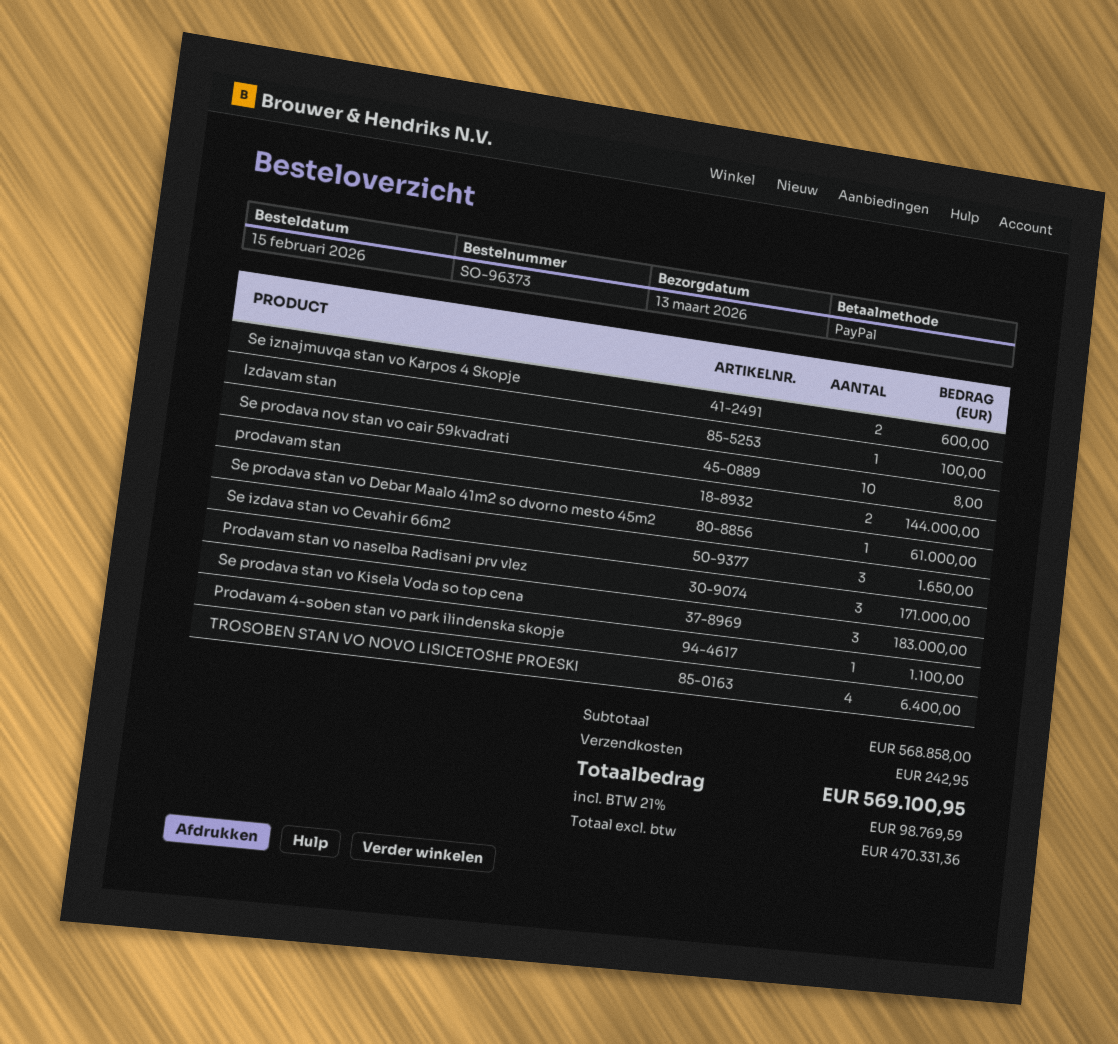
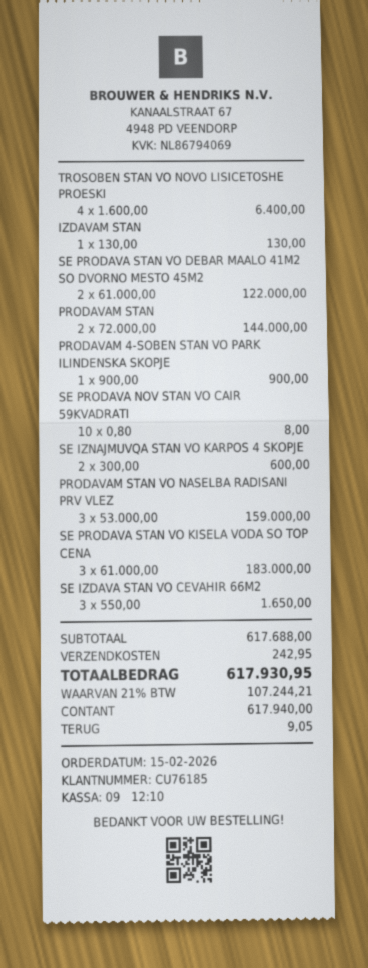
payment method: PayPal -> cash
Izdavam stan: 1 for 100.00 -> 1 for 130.00
Se prodava stan vo Debar Maalo 41m2 so dvorno mesto 45m2: 1 for 61000.00 -> 2 for 122000.00
Prodavam stan vo naselba Radisani prv vlez: 3 for 171000.00 -> 3 for 159000.00
Prodavam 4-soben stan vo park ilindenska skopje: 1 for 1100.00 -> 1 for 900.00
subtotal: 568858.00 -> 617688.00
tax: 21% = 98769.59 -> 21% = 107244.21
total: 569100.95 -> 617930.95

